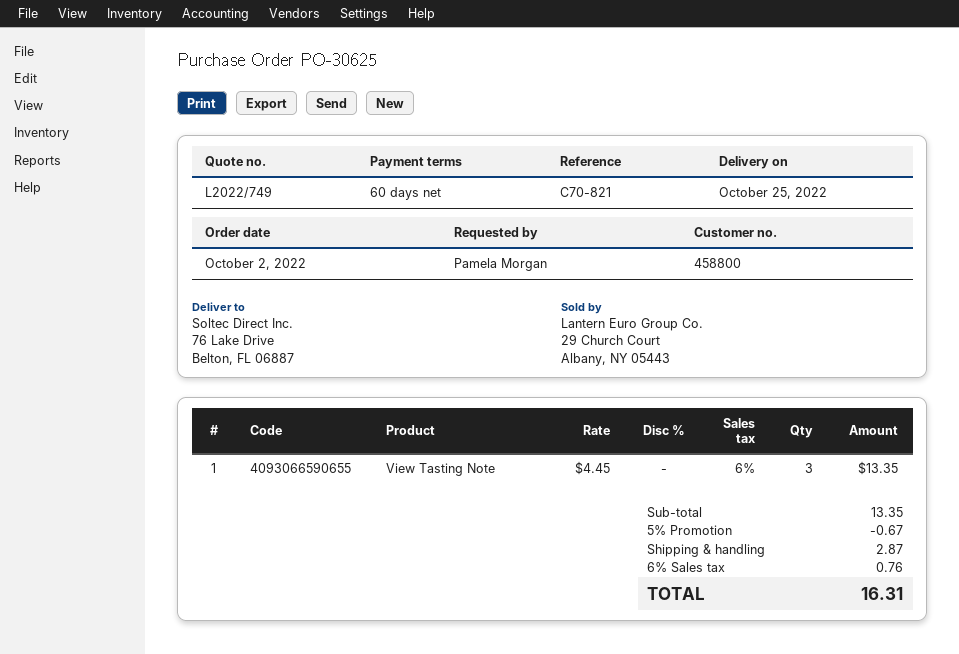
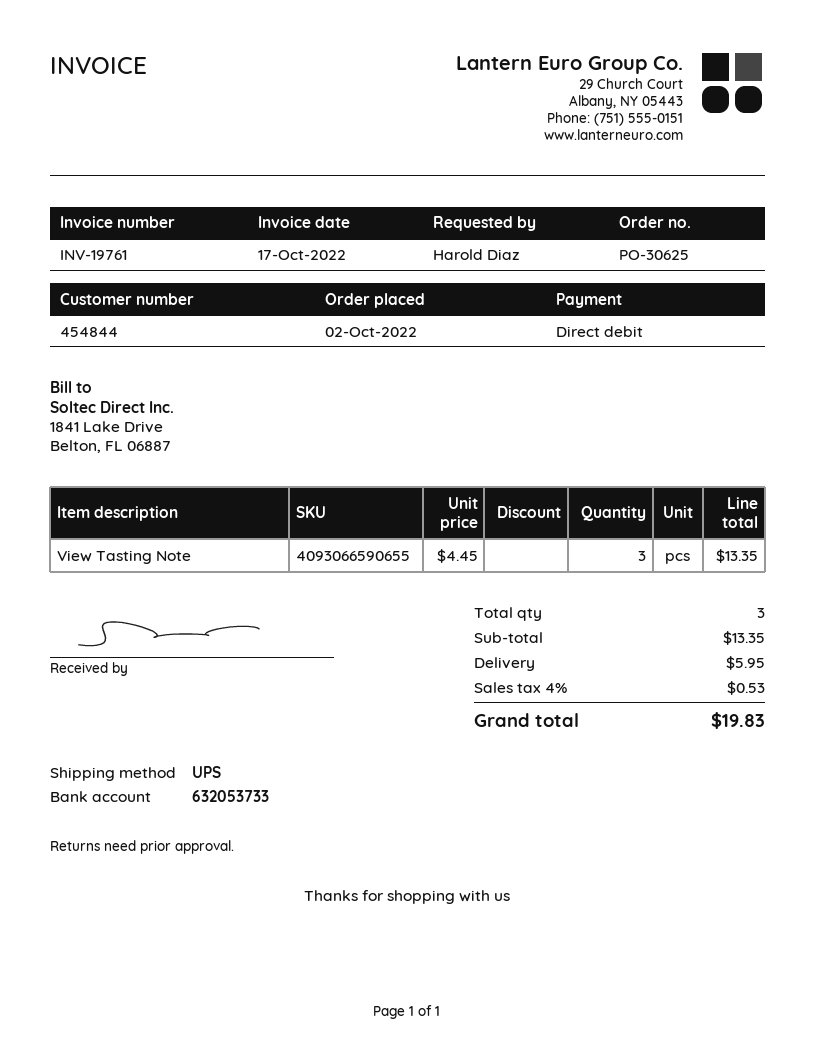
customer number: 458800 -> 454844
ordered by: Pamela Morgan -> Harold Diaz
discount: 5% = 0.67 -> none
shipping: 2.87 -> 5.95
tax: 6% = 0.76 -> 4% = 0.53
total: 16.31 -> 19.83

